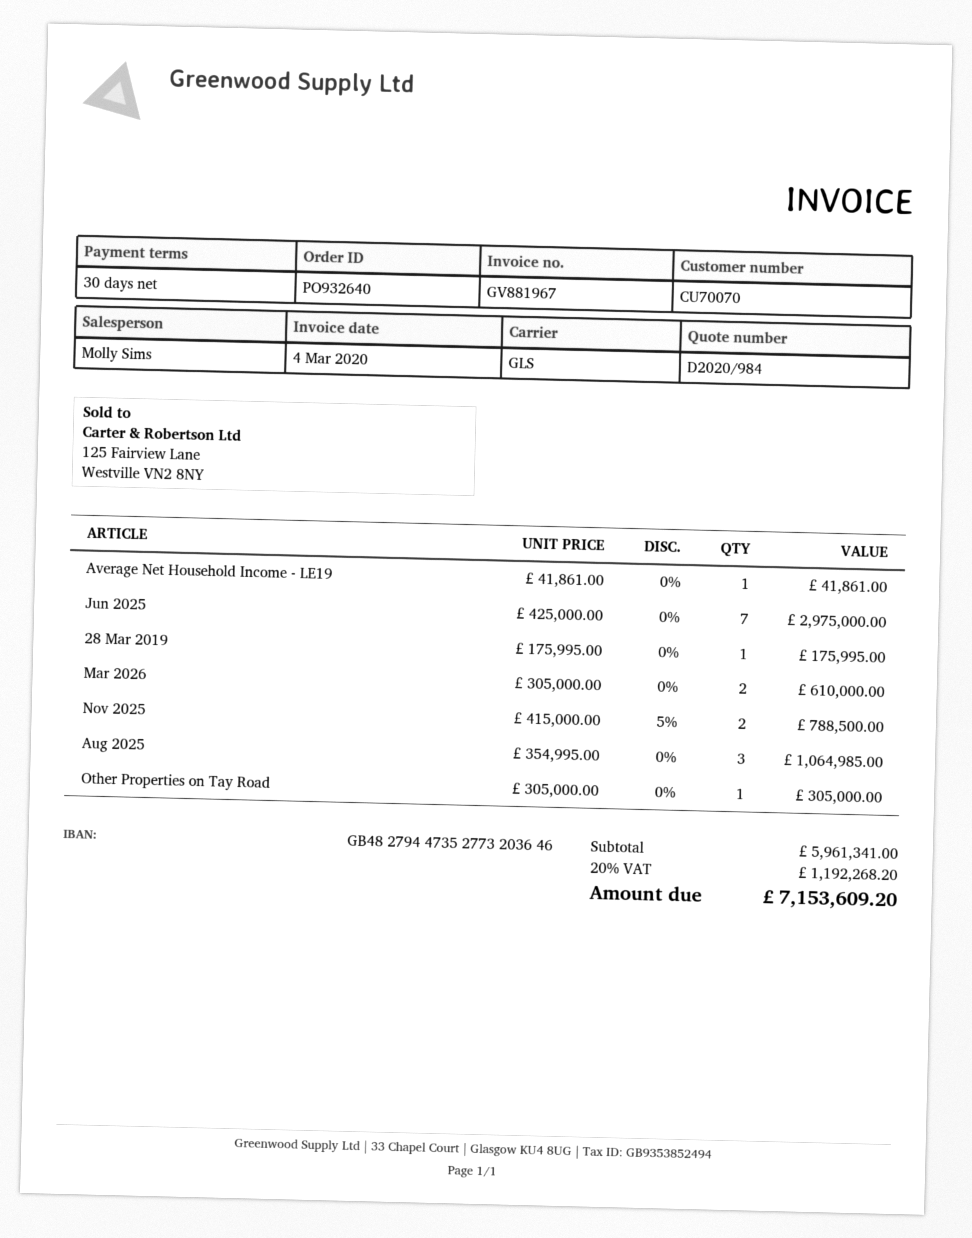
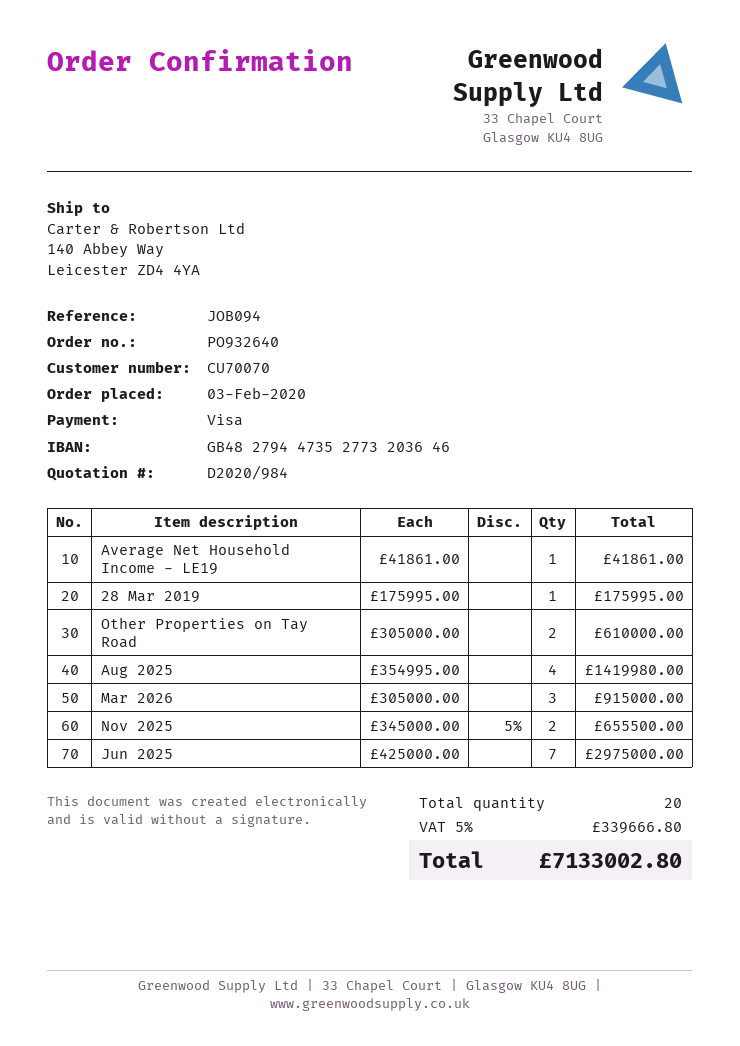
Mar 2026: 2 x 305000.00 = 610000.00 -> 3 x 305000.00 = 915000.00
Nov 2025: 2 x 415000.00 - 5% = 788500.00 -> 2 x 345000.00 - 5% = 655500.00
Aug 2025: 3 x 354995.00 = 1064985.00 -> 4 x 354995.00 = 1419980.00
Other Properties on Tay Road: 1 x 305000.00 = 305000.00 -> 2 x 305000.00 = 610000.00
tax: 20% = 1192268.20 -> 5% = 339666.80
total: 7153609.20 -> 7133002.80

